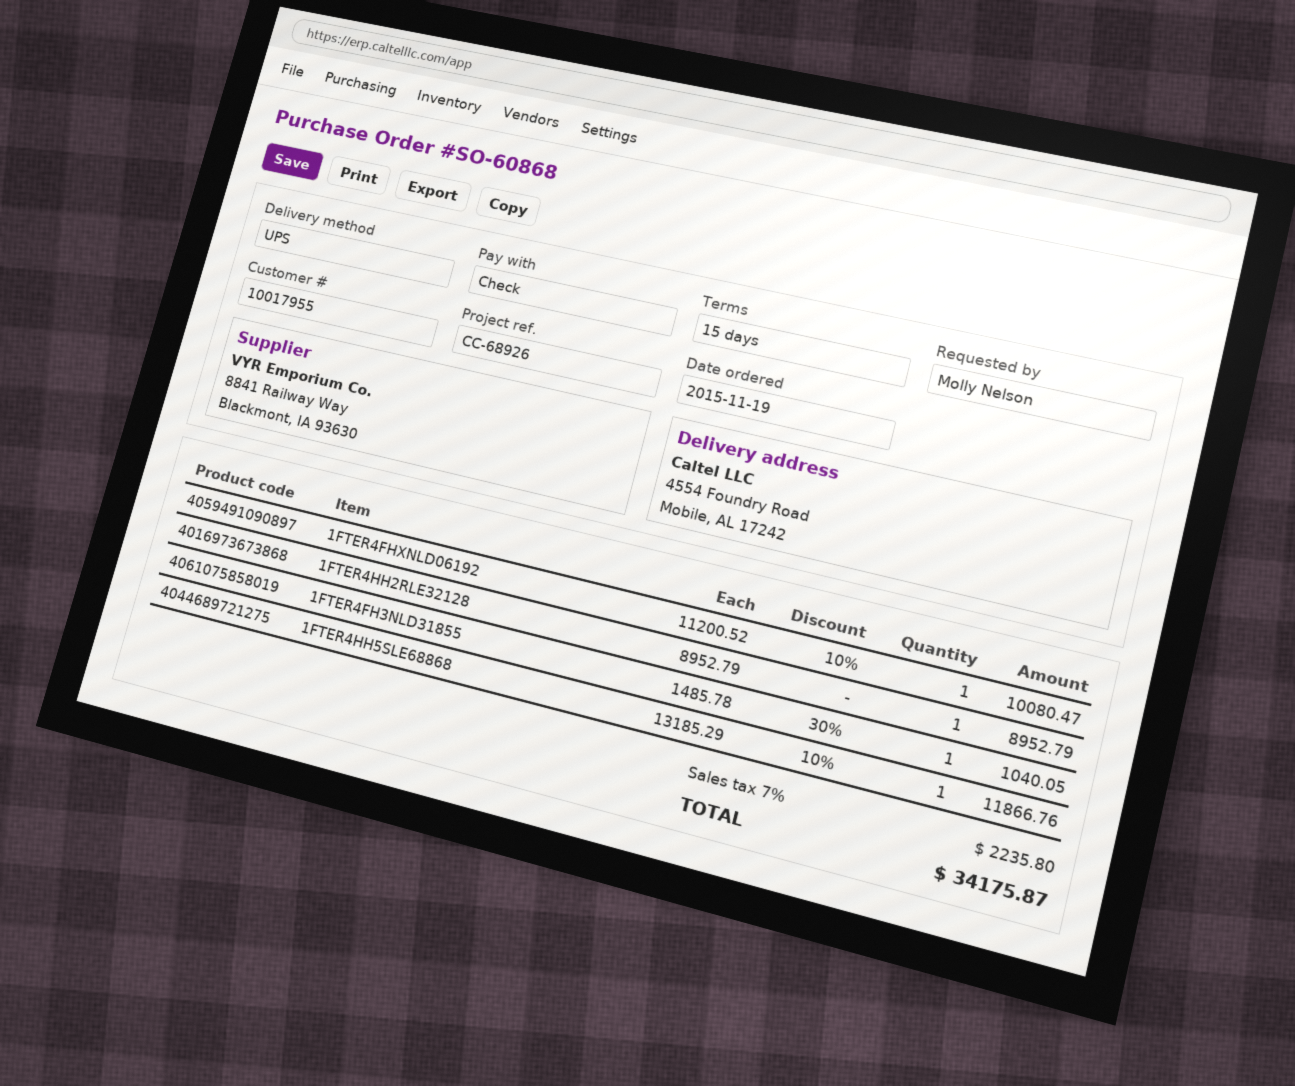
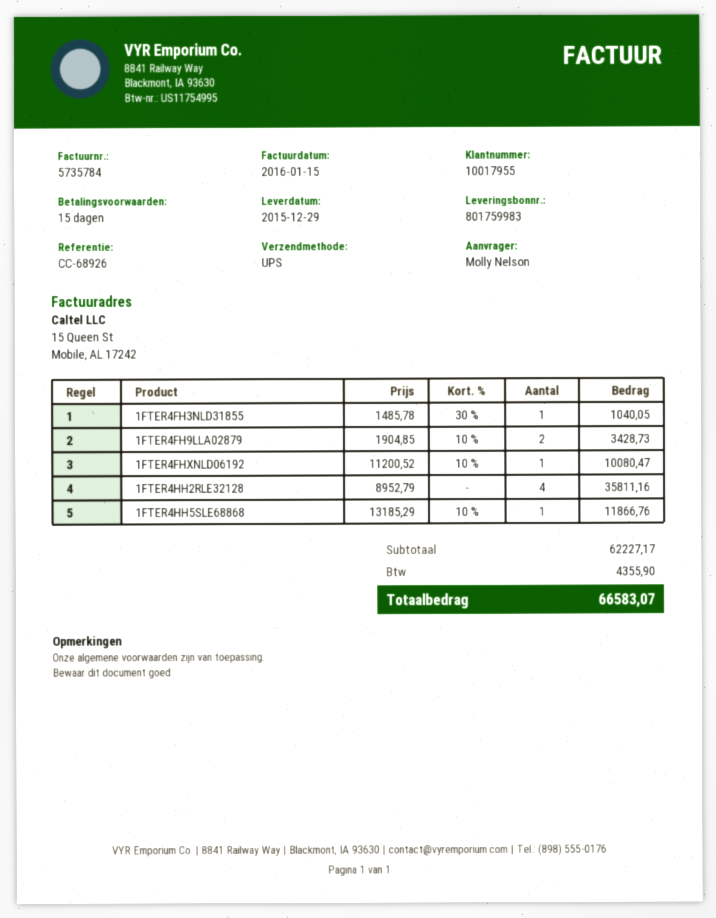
1FTER4HH2RLE32128: 1 x 8952.79 = 8952.79 -> 4 x 8952.79 = 35811.16
1FTER4FH9LLA02879: none -> 2 x 1904.85 - 10% = 3428.73
tax: 2235.80 -> 4355.90
total: 34175.87 -> 66583.07

